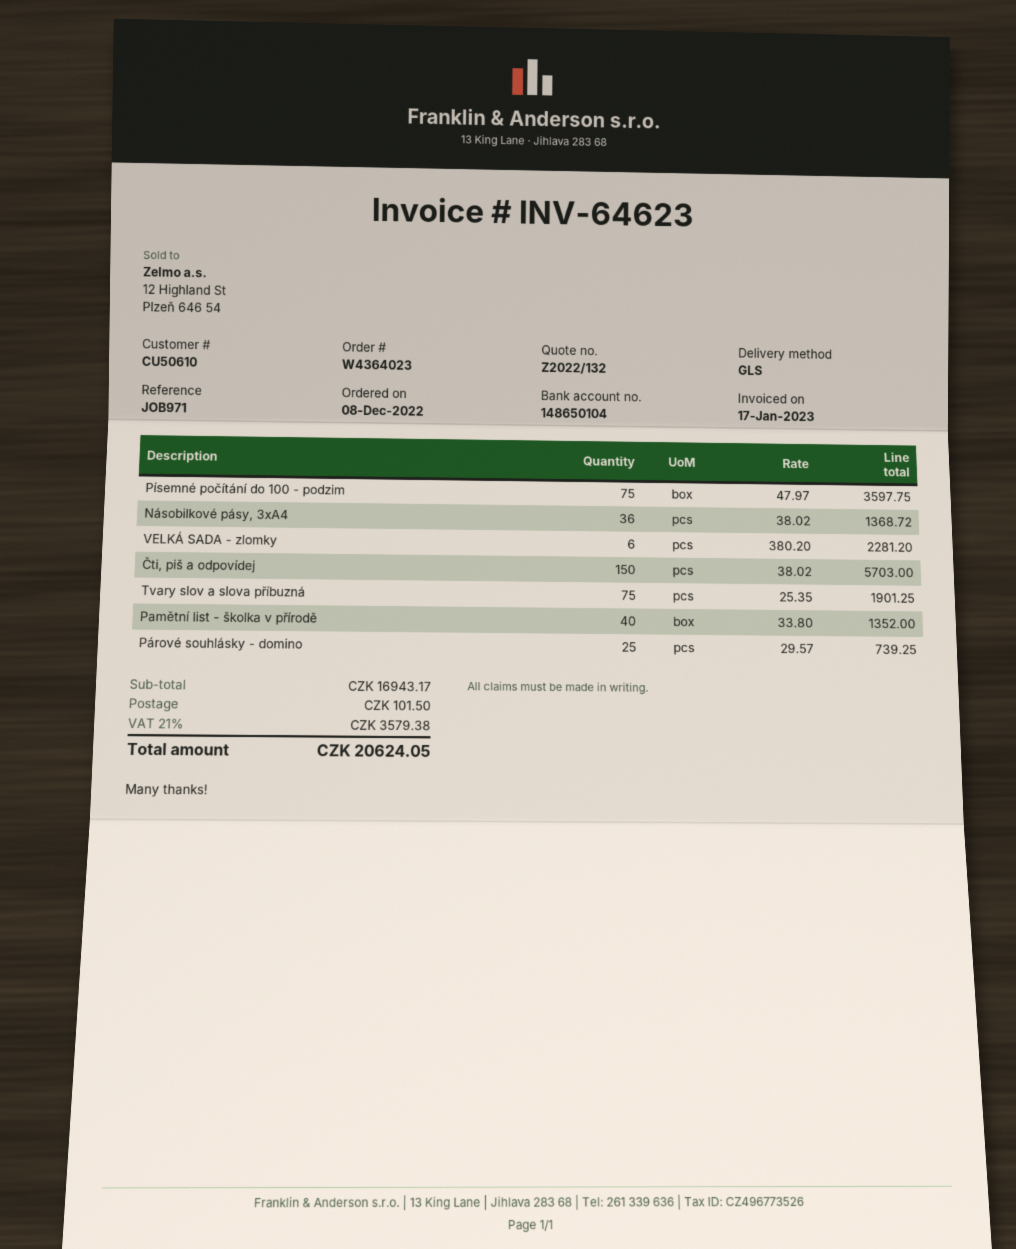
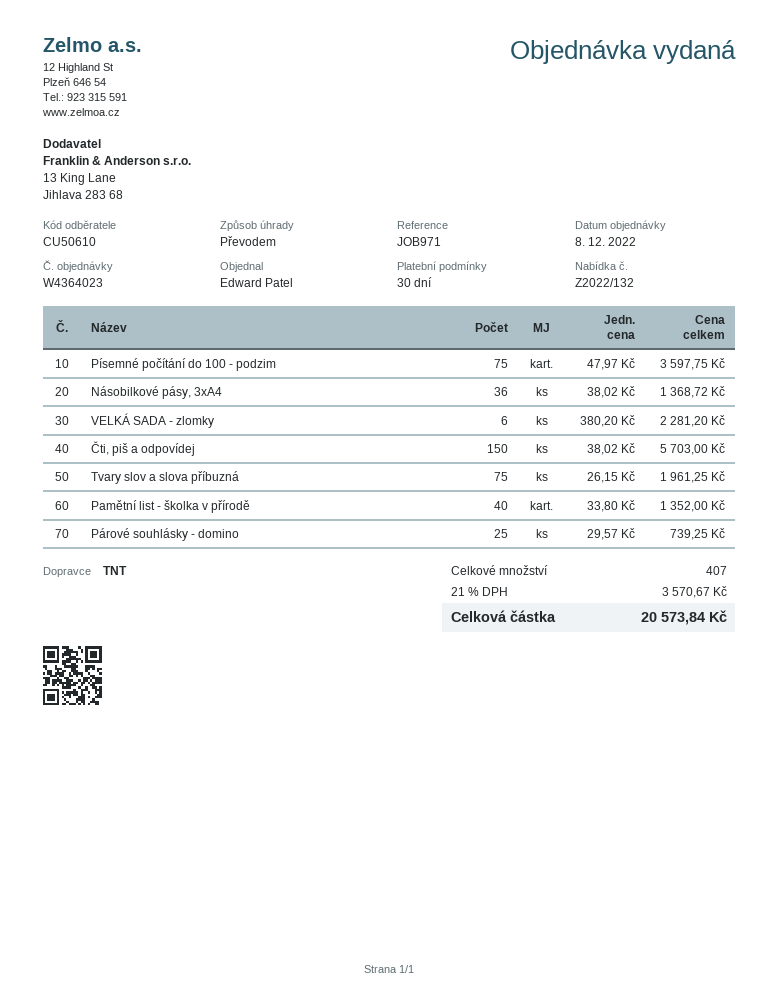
shipping method: GLS -> TNT
Tvary slov a slova příbuzná: 75 x 25.35 = 1901.25 -> 75 x 26.15 = 1961.25
shipping: 101.50 -> none
tax: 21% = 3579.38 -> 21% = 3570.67
total: 20624.05 -> 20573.84

